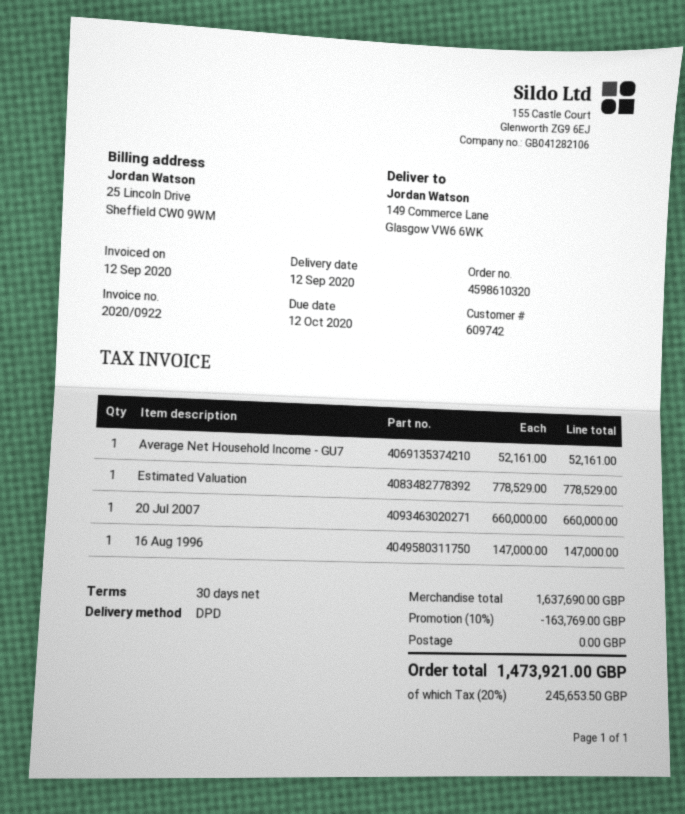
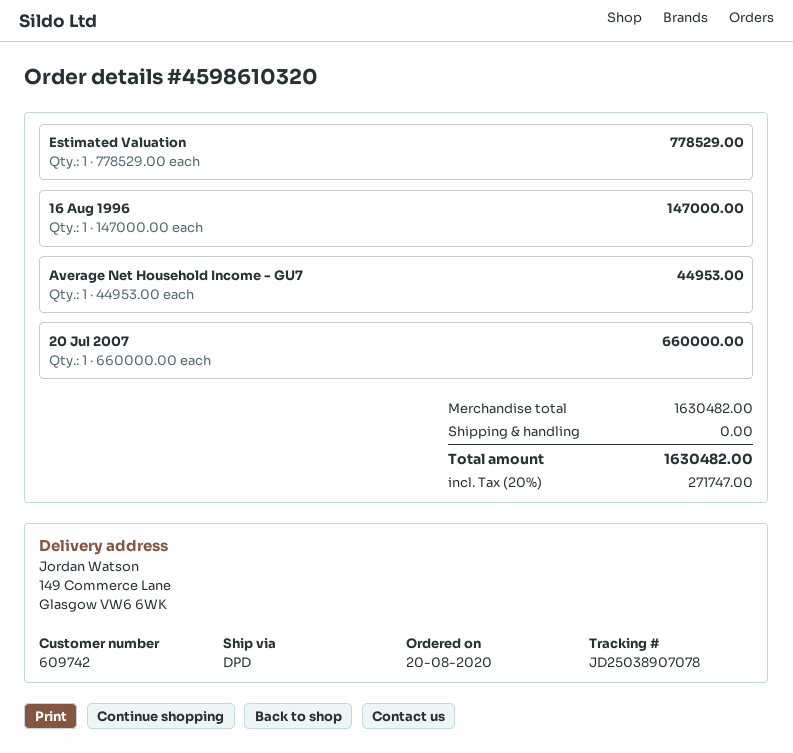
Average Net Household Income - GU7: 1 x 52161.00 = 52161.00 -> 1 x 44953.00 = 44953.00
subtotal: 1637690.00 -> 1630482.00
discount: 10% = 163769.00 -> none
tax: 20% = 245653.50 -> 20% = 271747.00
total: 1473921.00 -> 1630482.00

